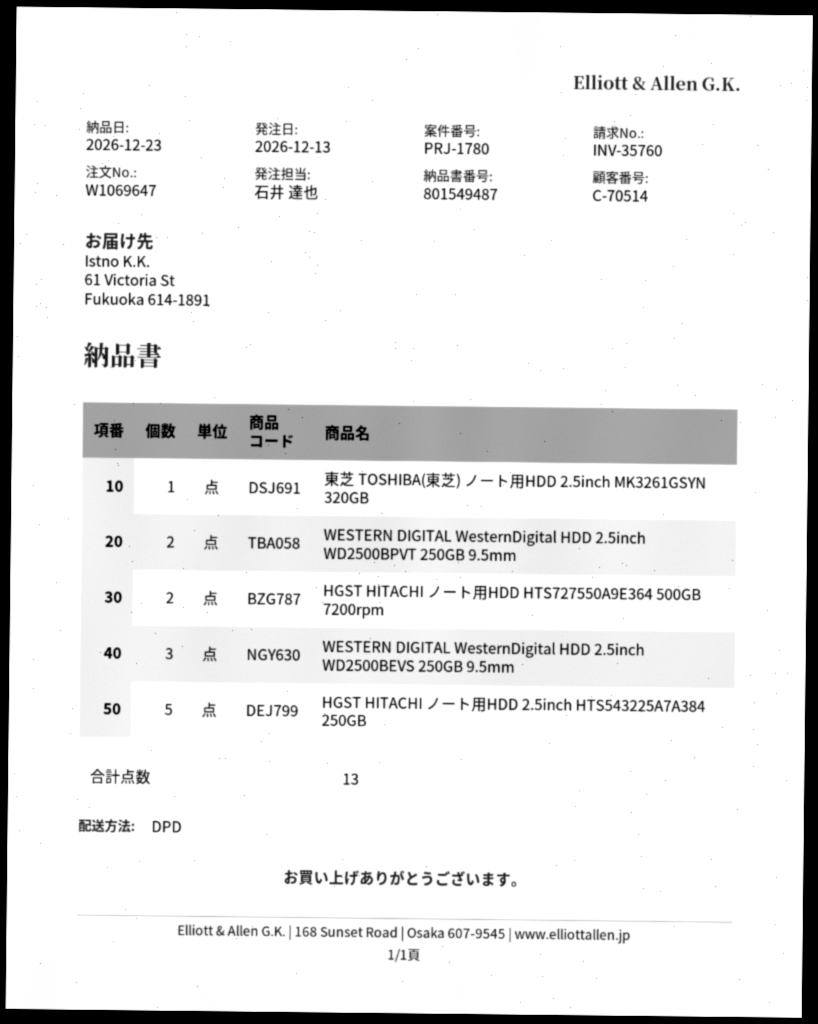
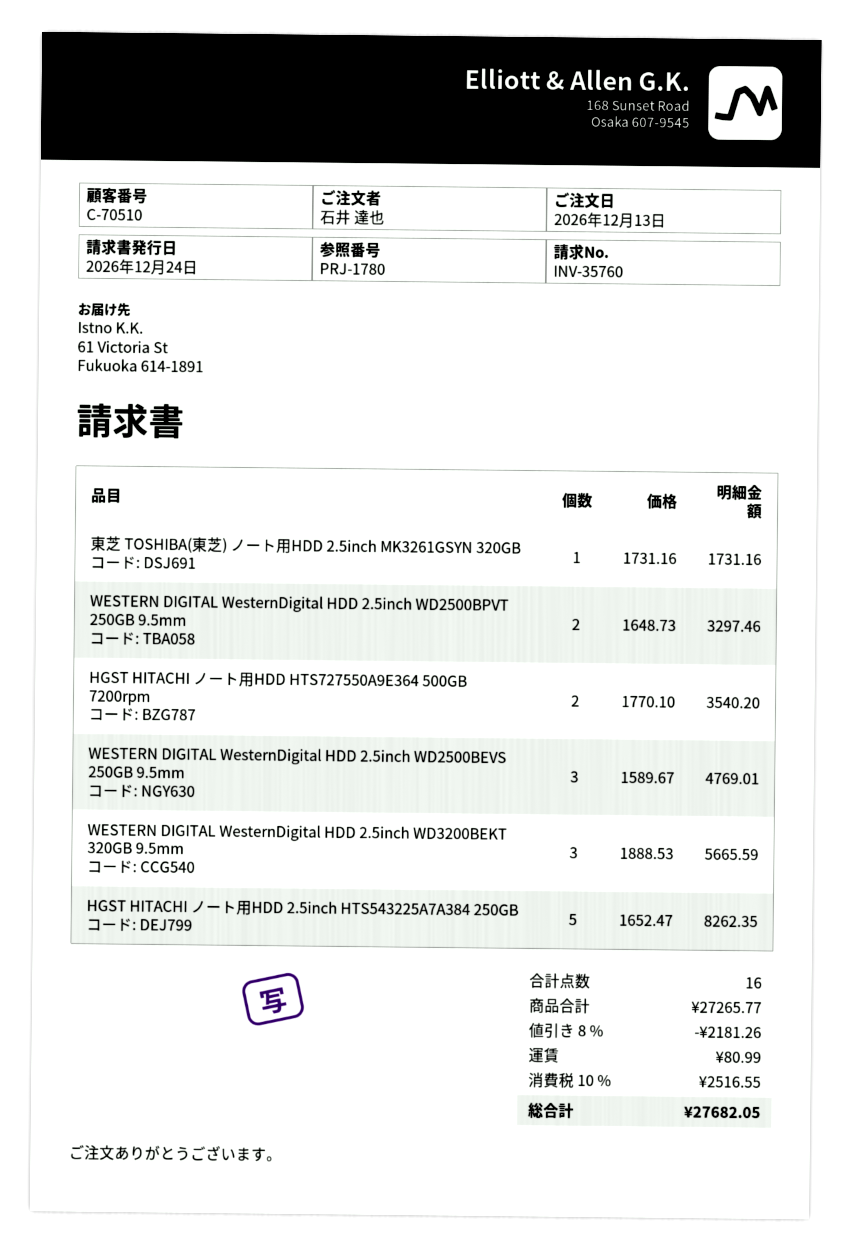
customer number: C-70514 -> C-70510
WESTERN DIGITAL WesternDigital HDD 2.5inch WD3200BEKT 320GB 9.5mm: none -> 3
total quantity: 13 -> 16

